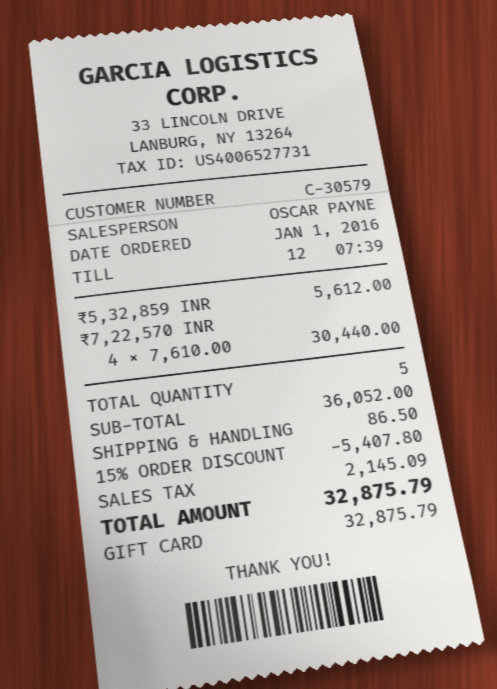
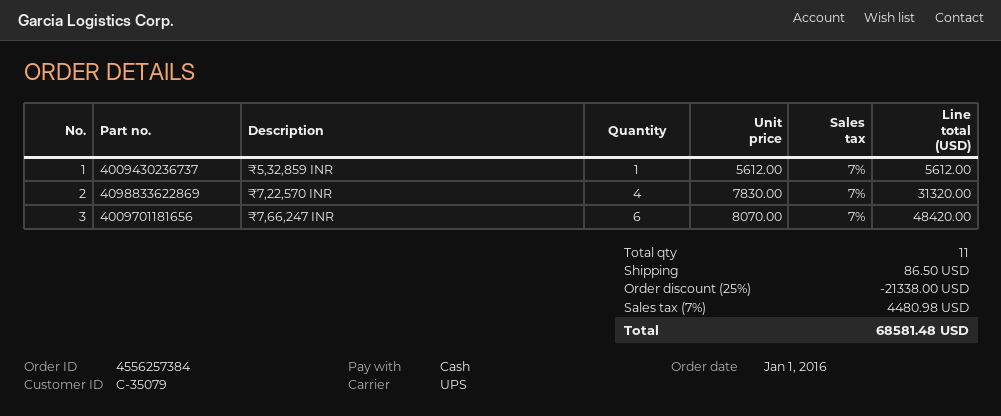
customer number: C-30579 -> C-35079
payment method: gift card -> cash
₹7,22,570 INR: 4 x 7610.00 = 30440.00 -> 4 x 7830.00 = 31320.00
₹7,66,247 INR: none -> 6 x 8070.00 = 48420.00
total quantity: 5 -> 11
discount: 15% = 5407.80 -> 25% = 21338.00
tax: 2145.09 -> 4480.98
total: 32875.79 -> 68581.48

